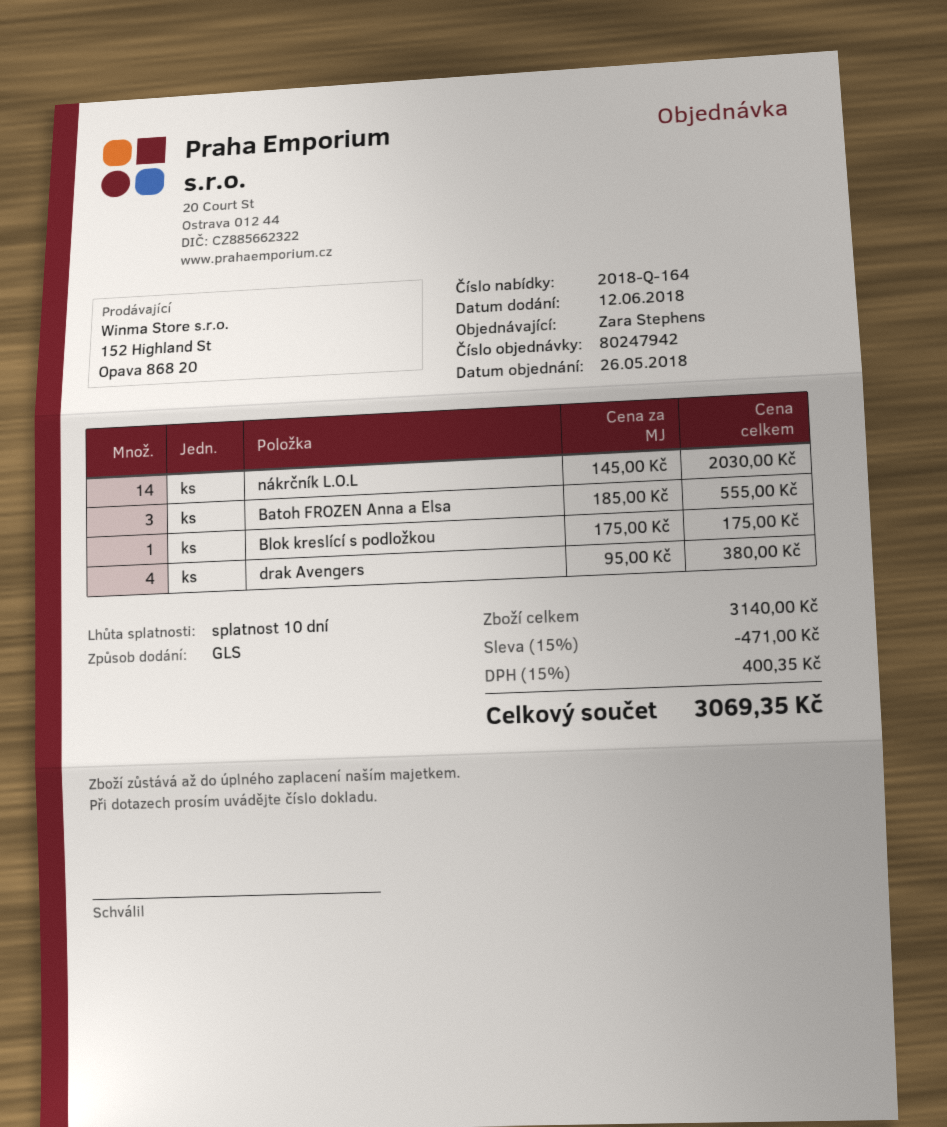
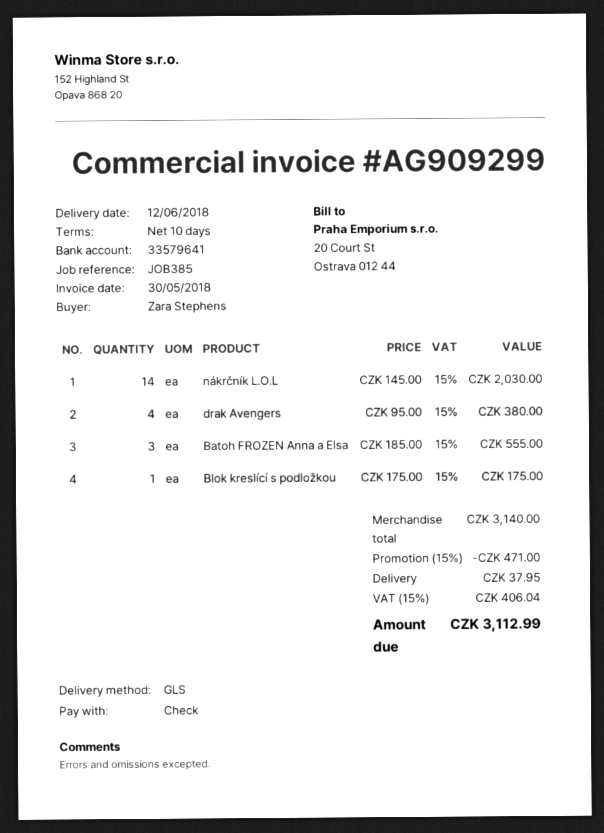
shipping: none -> 37.95
tax: 15% = 400.35 -> 15% = 406.04
total: 3069.35 -> 3112.99

